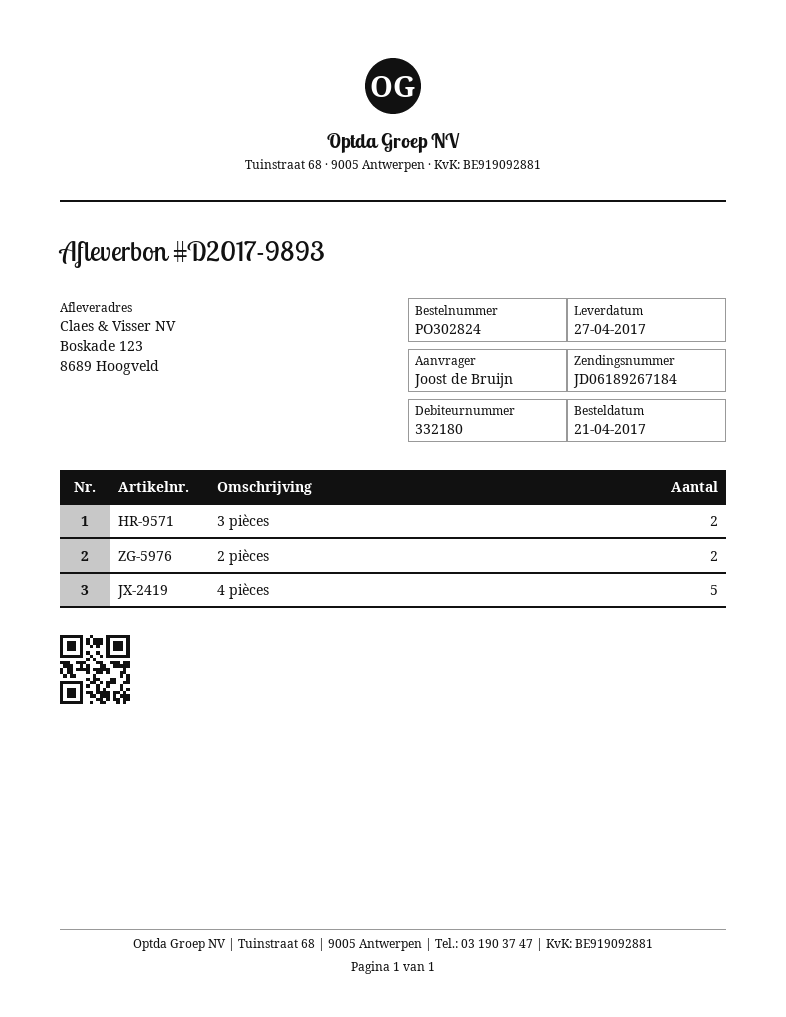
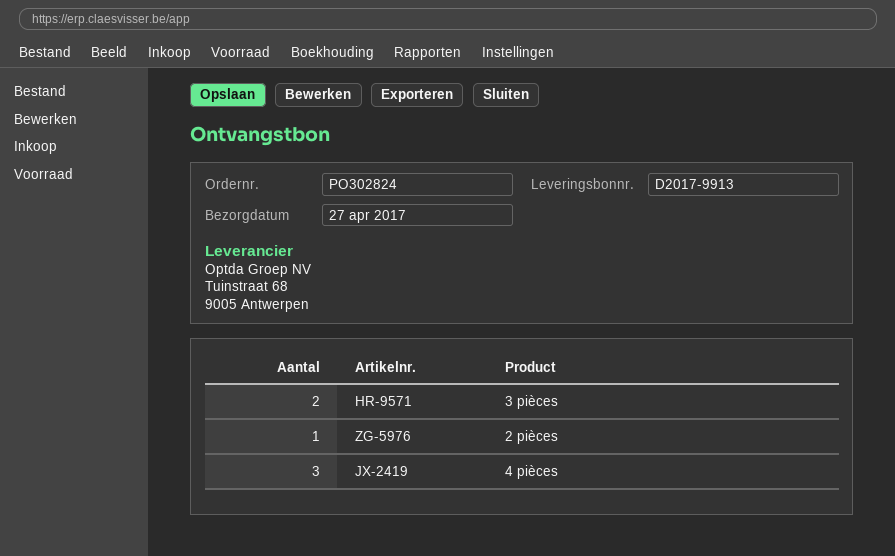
delivery note number: D2017-9893 -> D2017-9913
2 pièces: 2 -> 1
4 pièces: 5 -> 3

